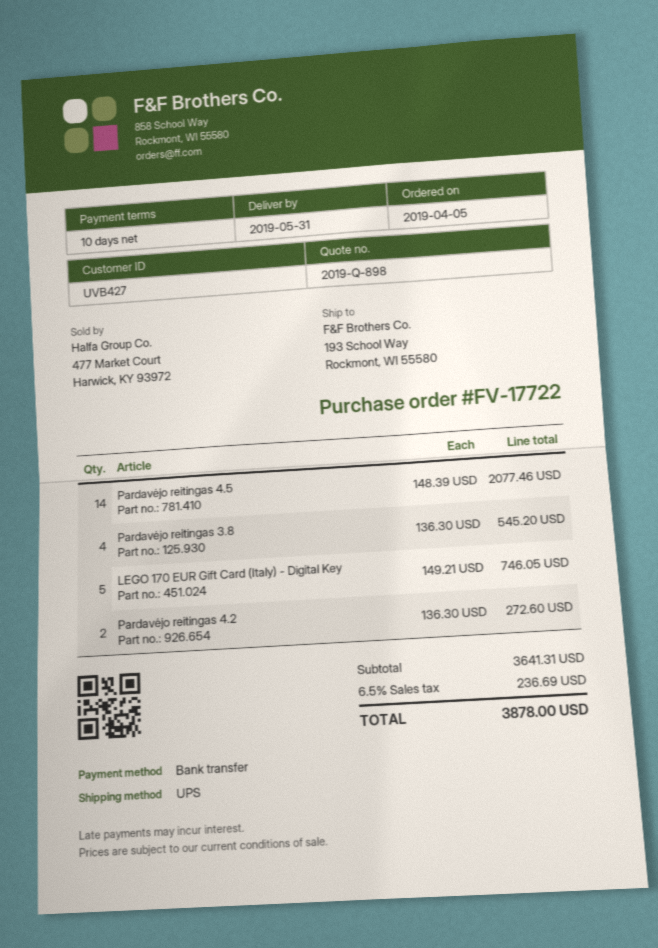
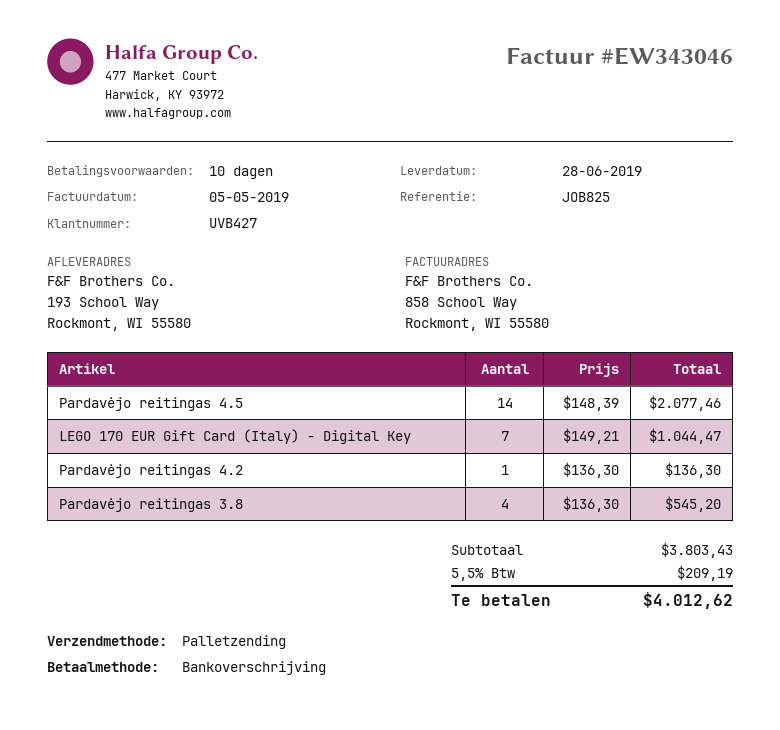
delivery date: 2019-05-31 -> 2019-06-28
shipping method: UPS -> pallet freight
LEGO 170 EUR Gift Card (Italy) - Digital Key: 5 x 149.21 = 746.05 -> 7 x 149.21 = 1044.47
Pardavėjo reitingas 4.2: 2 x 136.30 = 272.60 -> 1 x 136.30 = 136.30
subtotal: 3641.31 -> 3803.43
tax: 6.5% = 236.69 -> 5.5% = 209.19
total: 3878.00 -> 4012.62

